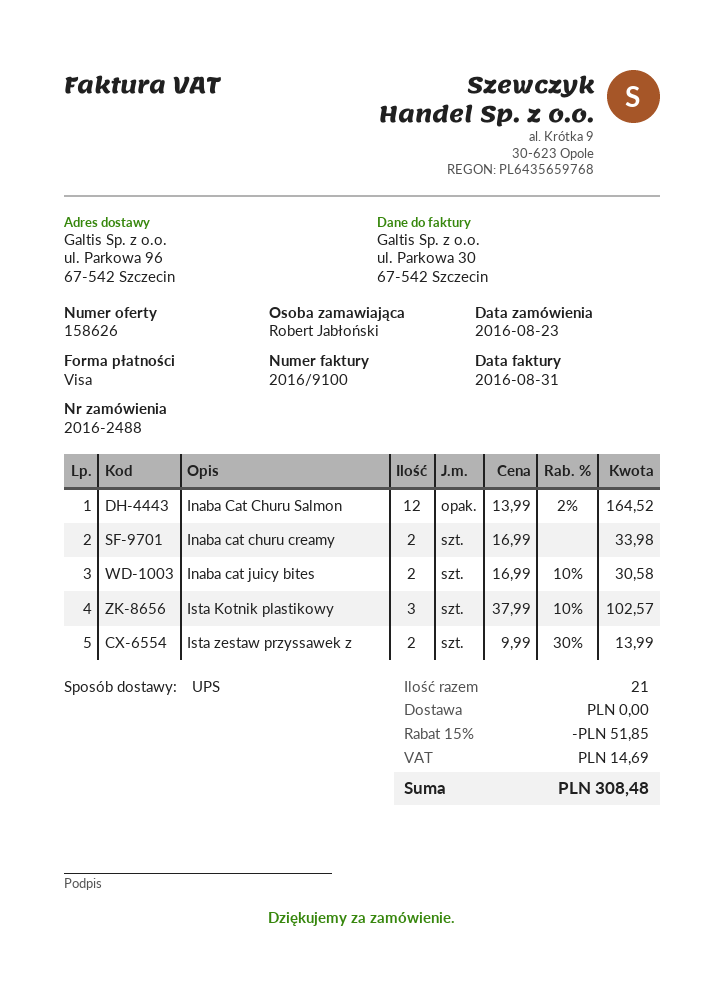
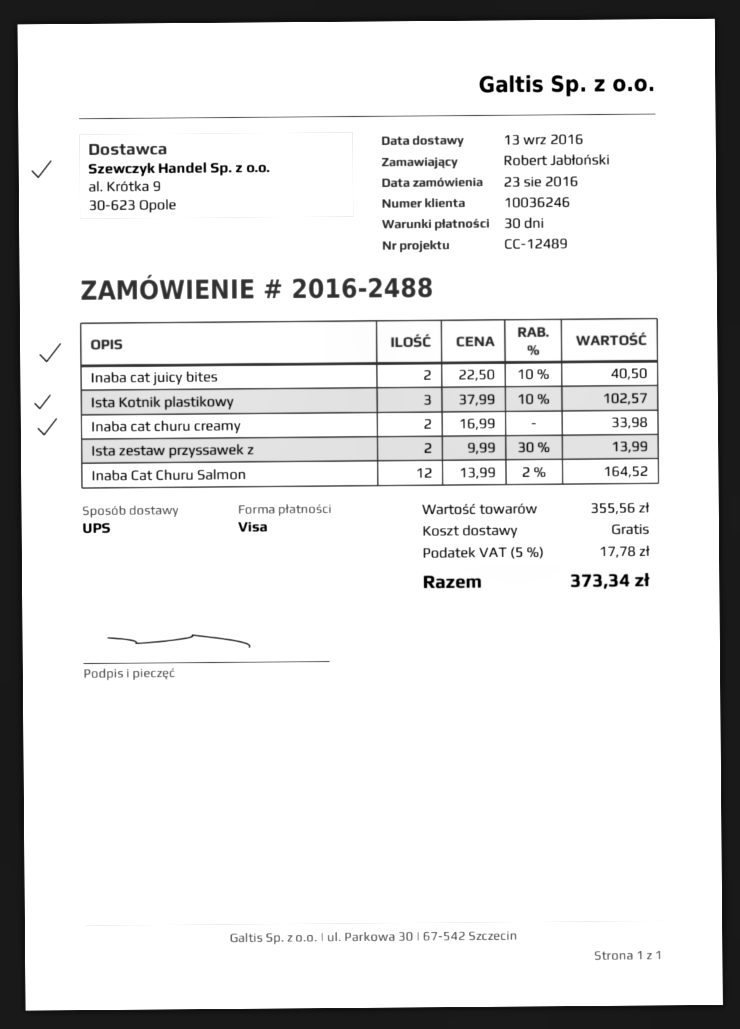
Inaba cat juicy bites: 2 x 16.99 - 10% = 30.58 -> 2 x 22.50 - 10% = 40.50
discount: 15% = 51.85 -> none
tax: 14.69 -> 17.78
total: 308.48 -> 373.34

